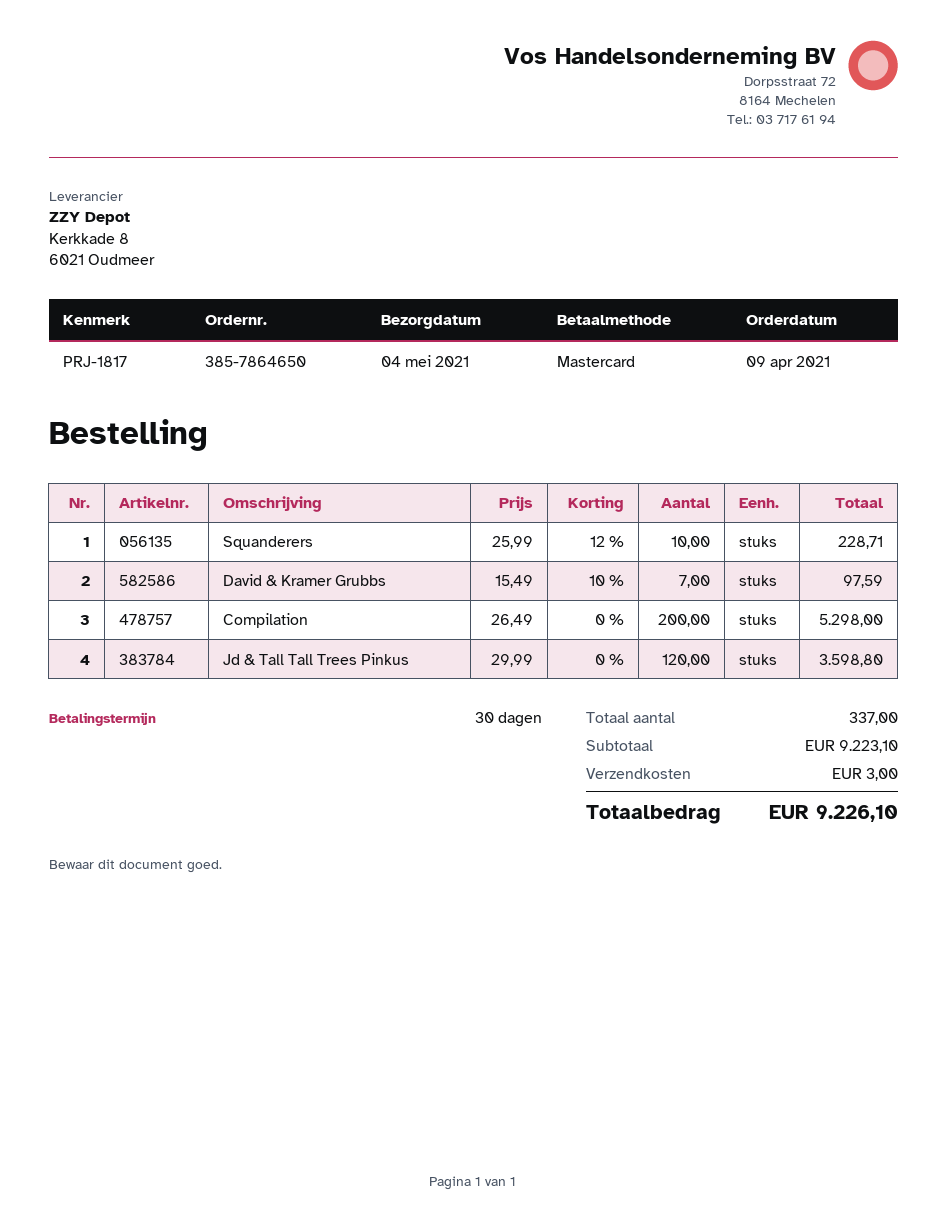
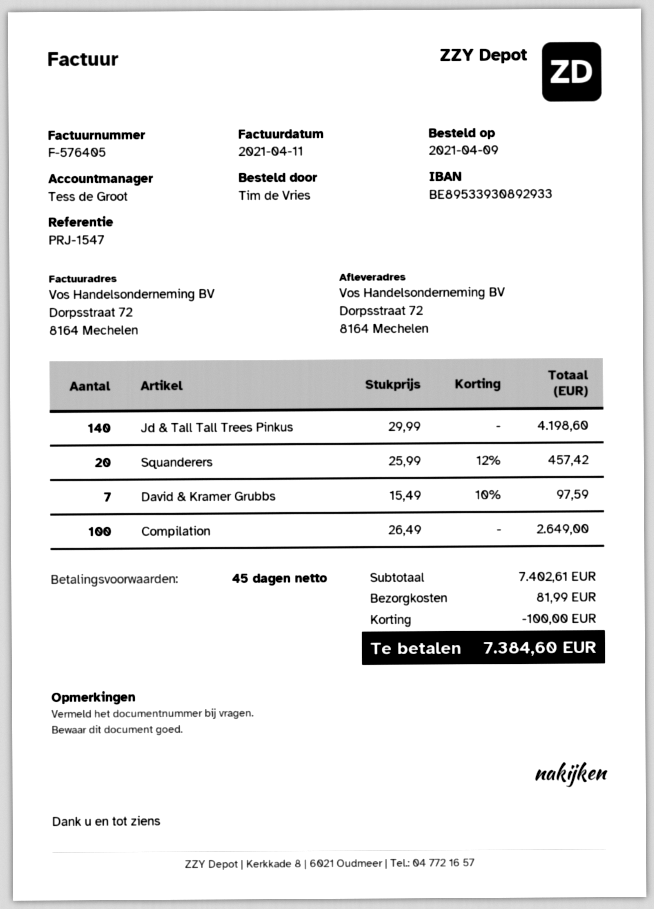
payment terms: 30 days -> 45 days
reference: PRJ-1817 -> PRJ-1547
Squanderers: 10 x 25.99 - 12% = 228.71 -> 20 x 25.99 - 12% = 457.42
Compilation: 200 x 26.49 = 5298.00 -> 100 x 26.49 = 2649.00
Jd & Tall Tall Trees Pinkus: 120 x 29.99 = 3598.80 -> 140 x 29.99 = 4198.60
subtotal: 9223.10 -> 7402.61
discount: none -> 100.00
shipping: 3.00 -> 81.99
total: 9226.10 -> 7384.60

